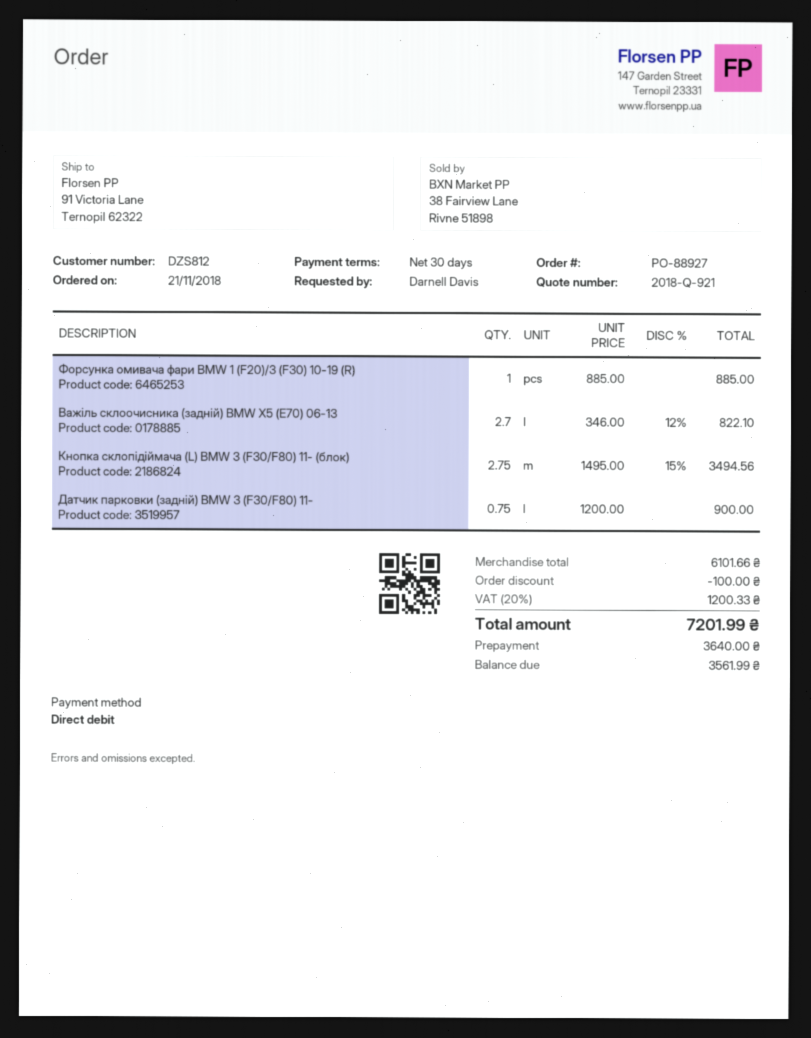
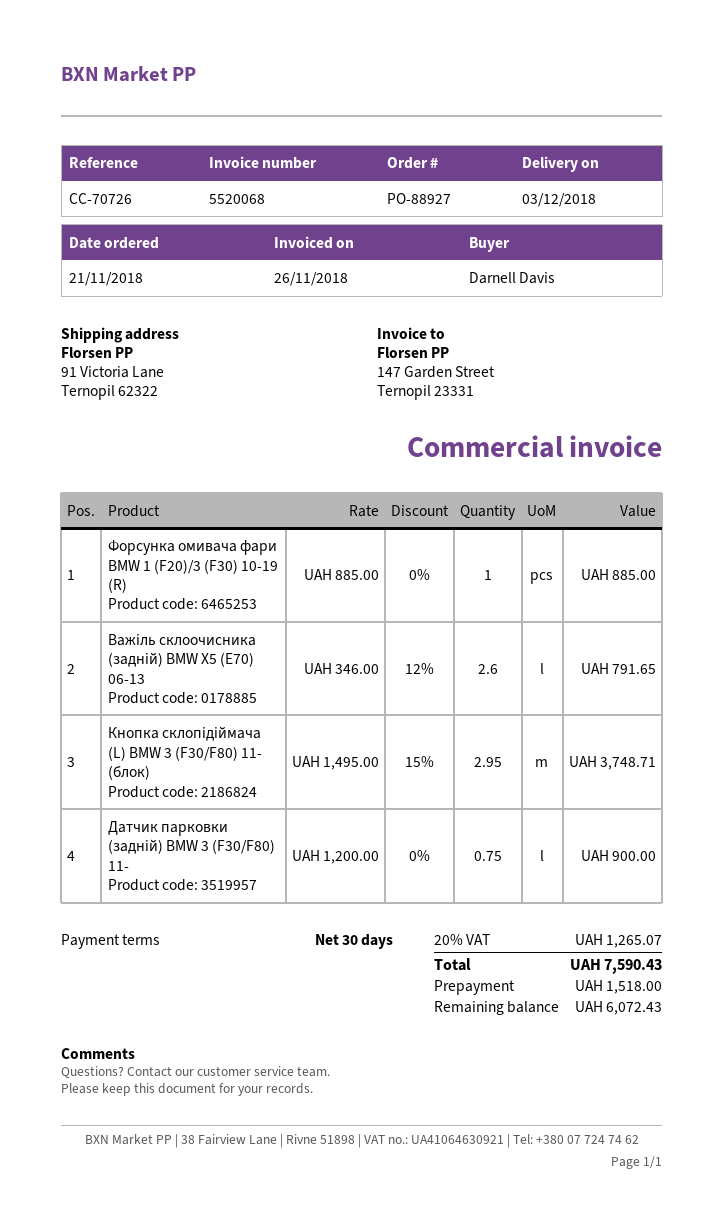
Важіль склоочисника (задній) BMW X5 (E70) 06-13: 2.7 x 346.00 - 12% = 822.10 -> 2.6 x 346.00 - 12% = 791.65
Кнопка склопідіймача (L) BMW 3 (F30/F80) 11- (блок): 2.75 x 1495.00 - 15% = 3494.56 -> 2.95 x 1495.00 - 15% = 3748.71
discount: 100.00 -> none
tax: 20% = 1200.33 -> 20% = 1265.07
total: 7201.99 -> 7590.43
deposit: 3640.00 -> 1518.00
balance: 3561.99 -> 6072.43

